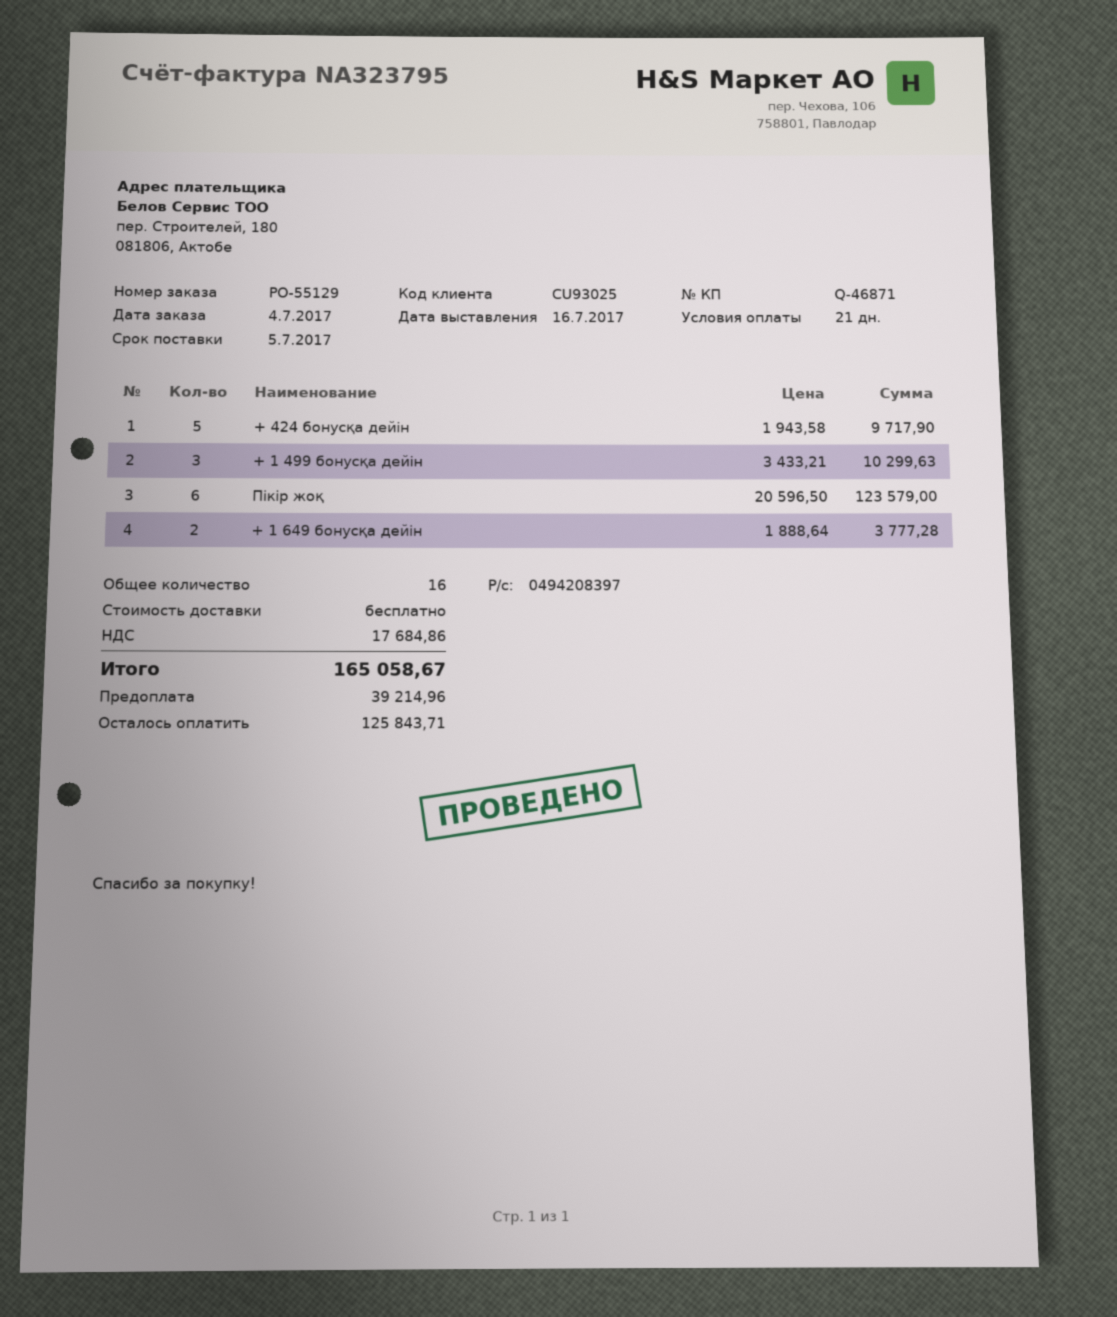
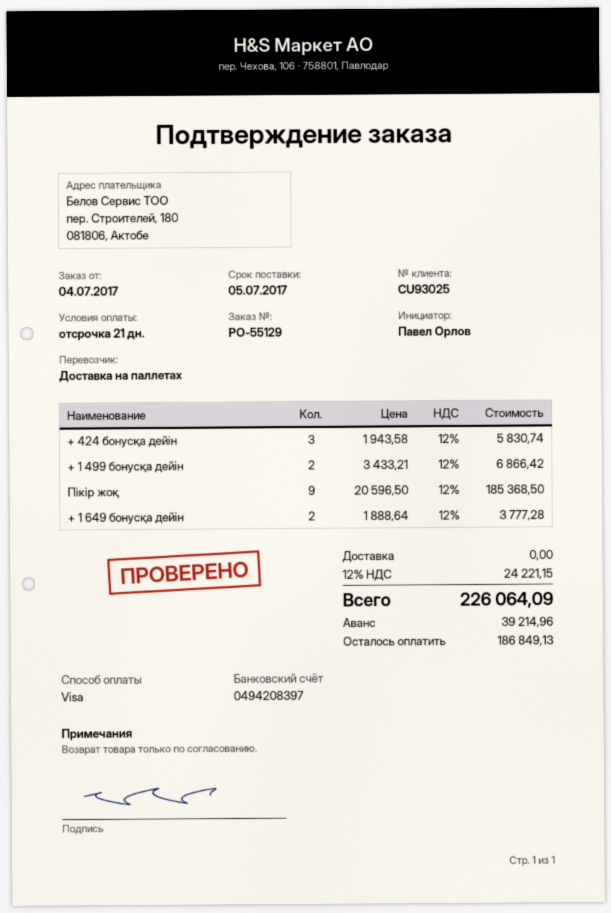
+ 424 бонусқа дейін: 5 x 1943.58 = 9717.90 -> 3 x 1943.58 = 5830.74
+ 1 499 бонусқа дейін: 3 x 3433.21 = 10299.63 -> 2 x 3433.21 = 6866.42
Пікір жоқ: 6 x 20596.50 = 123579.00 -> 9 x 20596.50 = 185368.50
tax: 17684.86 -> 24221.15
total: 165058.67 -> 226064.09
balance: 125843.71 -> 186849.13

